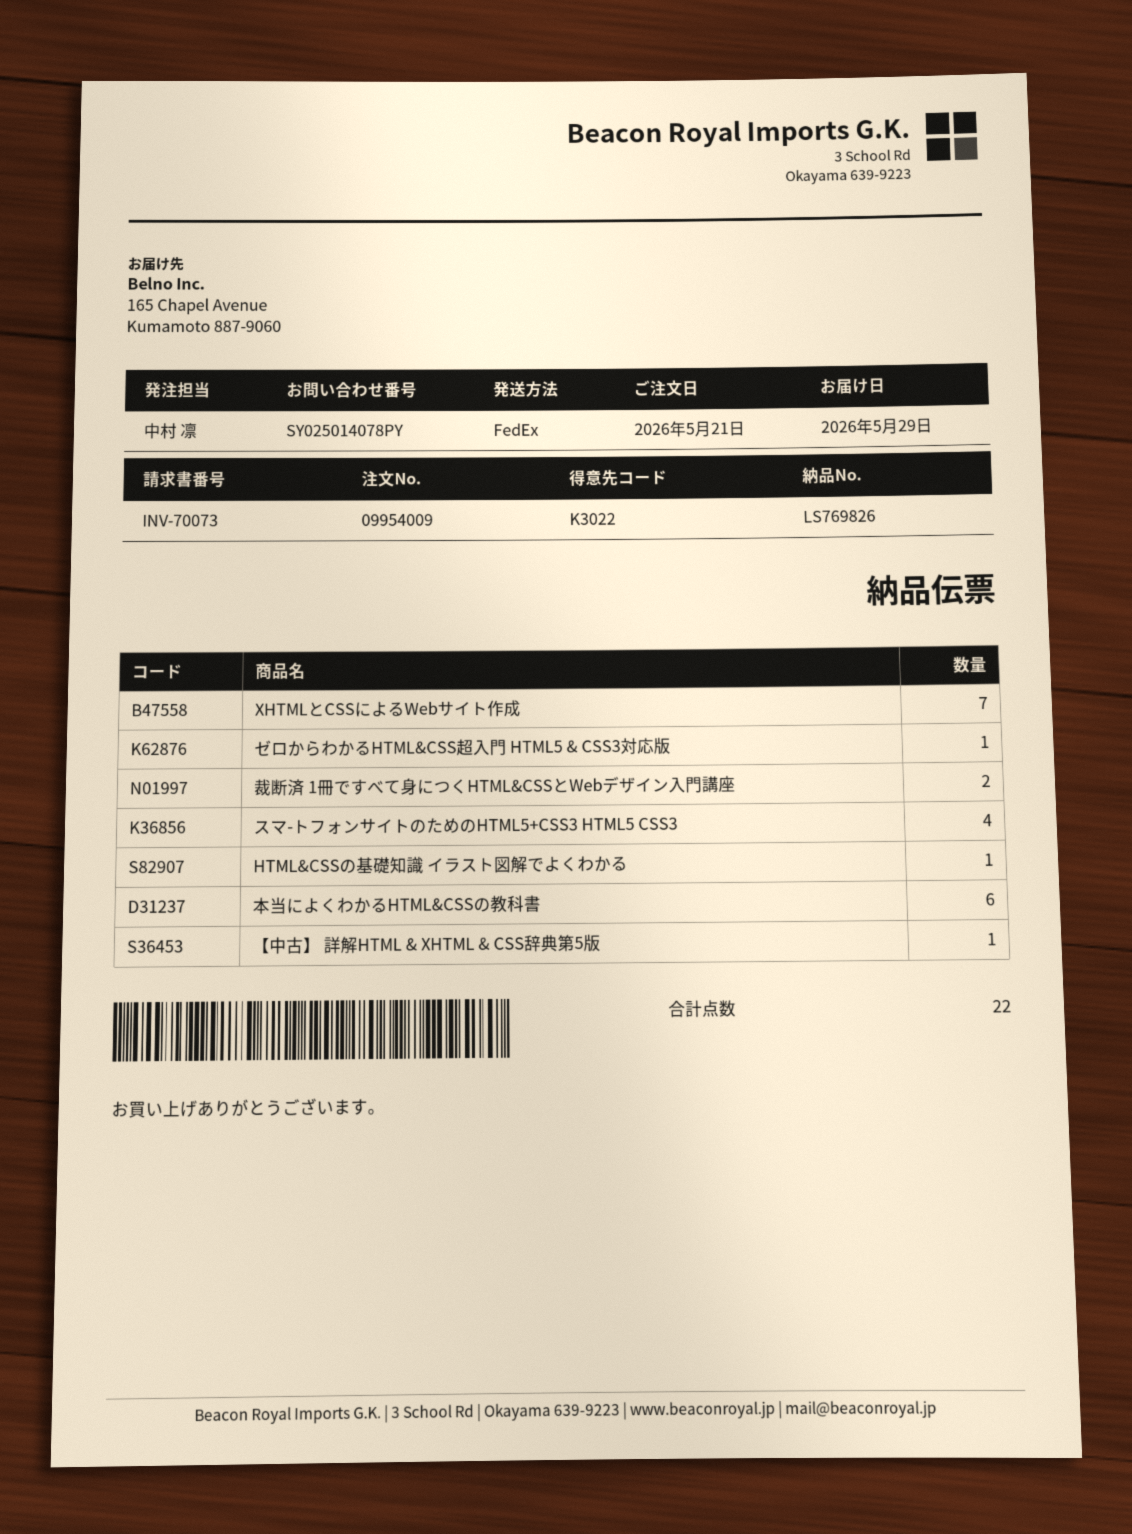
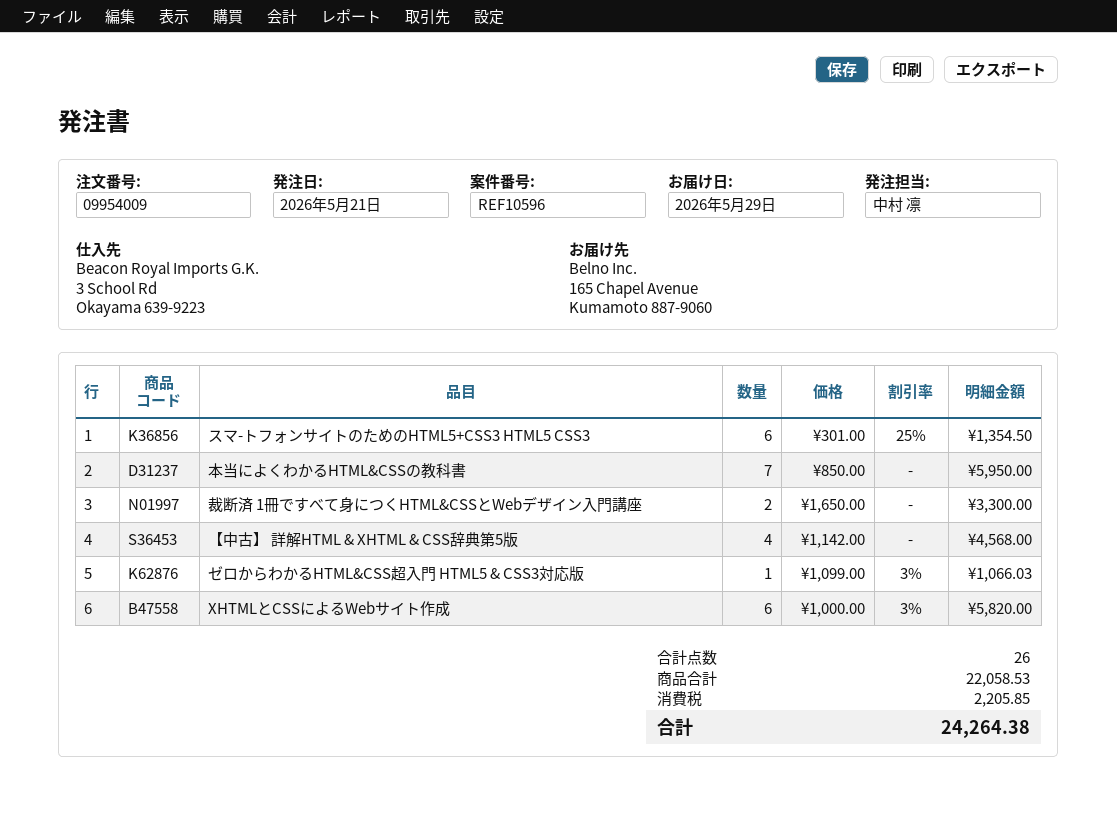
XHTMLとCSSによるWebサイト作成: 7 -> 6
スマ-トフォンサイトのためのHTML5+CSS3 HTML5 CSS3: 4 -> 6
HTML&CSSの基礎知識 イラスト図解でよくわかる: 1 -> none
本当によくわかるHTML&CSSの教科書: 6 -> 7
【中古】 詳解HTML & XHTML & CSS辞典第5版: 1 -> 4
total quantity: 22 -> 26

